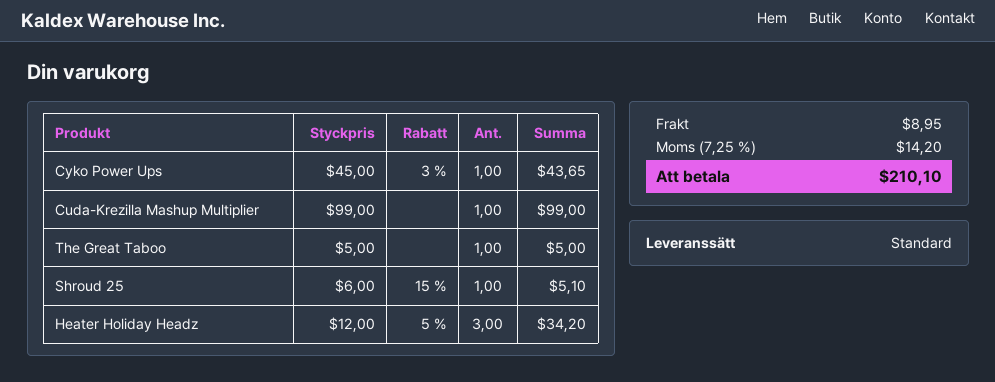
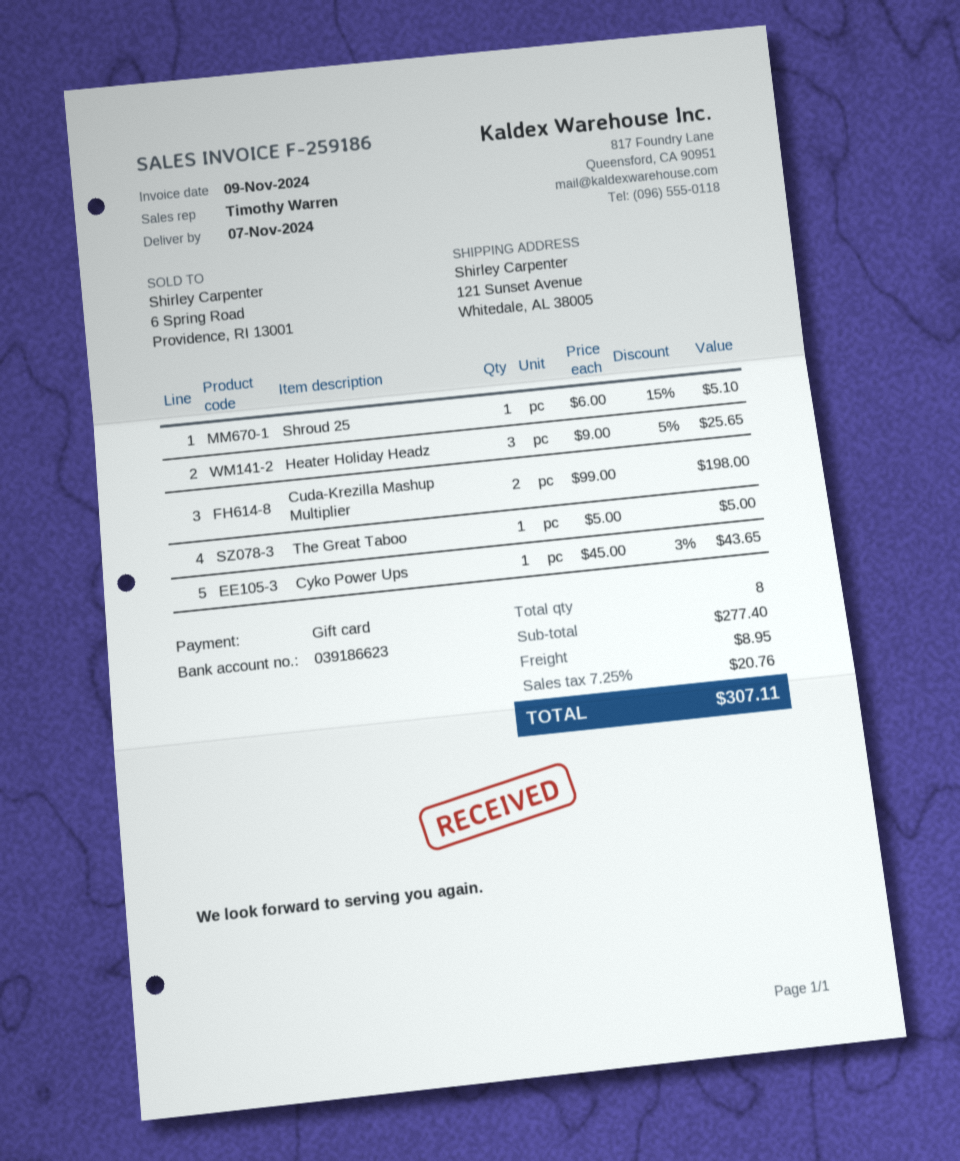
Cuda-Krezilla Mashup Multiplier: 1 x 99.00 = 99.00 -> 2 x 99.00 = 198.00
Heater Holiday Headz: 3 x 12.00 - 5% = 34.20 -> 3 x 9.00 - 5% = 25.65
tax: 7.25% = 14.20 -> 7.25% = 20.76
total: 210.10 -> 307.11

